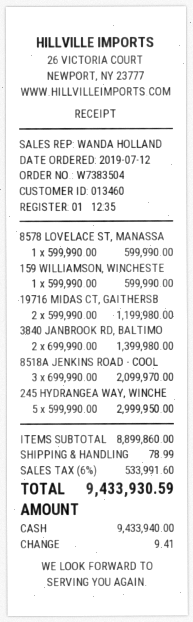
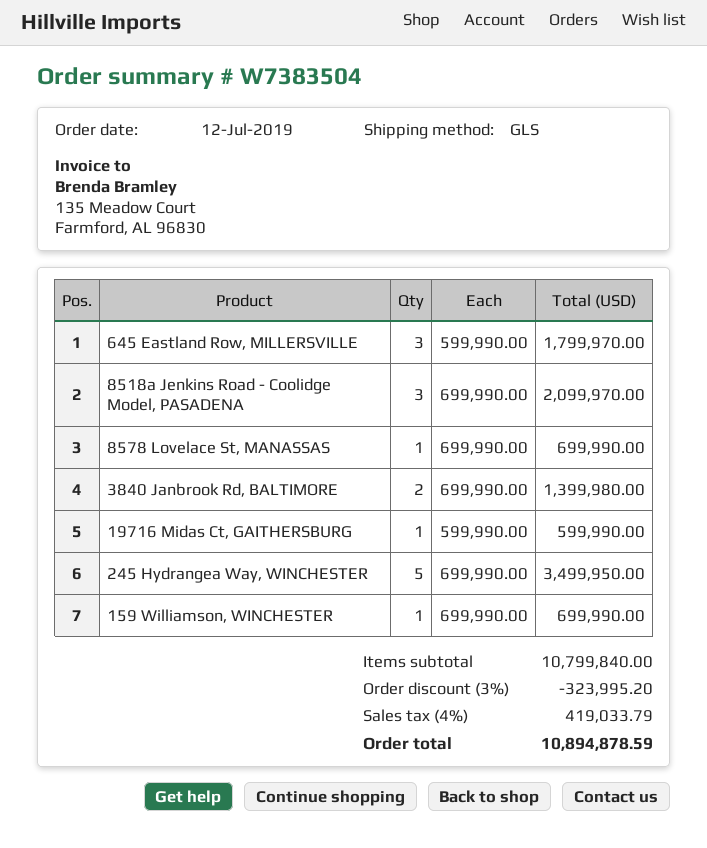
8578 LOVELACE ST, MANASSA: 1 x 599990.00 = 599990.00 -> 1 x 699990.00 = 699990.00
159 WILLIAMSON, WINCHESTE: 1 x 599990.00 = 599990.00 -> 1 x 699990.00 = 699990.00
19716 MIDAS CT, GAITHERSB: 2 x 599990.00 = 1199980.00 -> 1 x 599990.00 = 599990.00
245 HYDRANGEA WAY, WINCHE: 5 x 599990.00 = 2999950.00 -> 5 x 699990.00 = 3499950.00
645 Eastland Row, MILLERSVILLE: none -> 3 x 599990.00 = 1799970.00
subtotal: 8899860.00 -> 10799840.00
discount: none -> 3% = 323995.20
shipping: 78.99 -> none
tax: 6% = 533991.60 -> 4% = 419033.79
total: 9433930.59 -> 10894878.59

